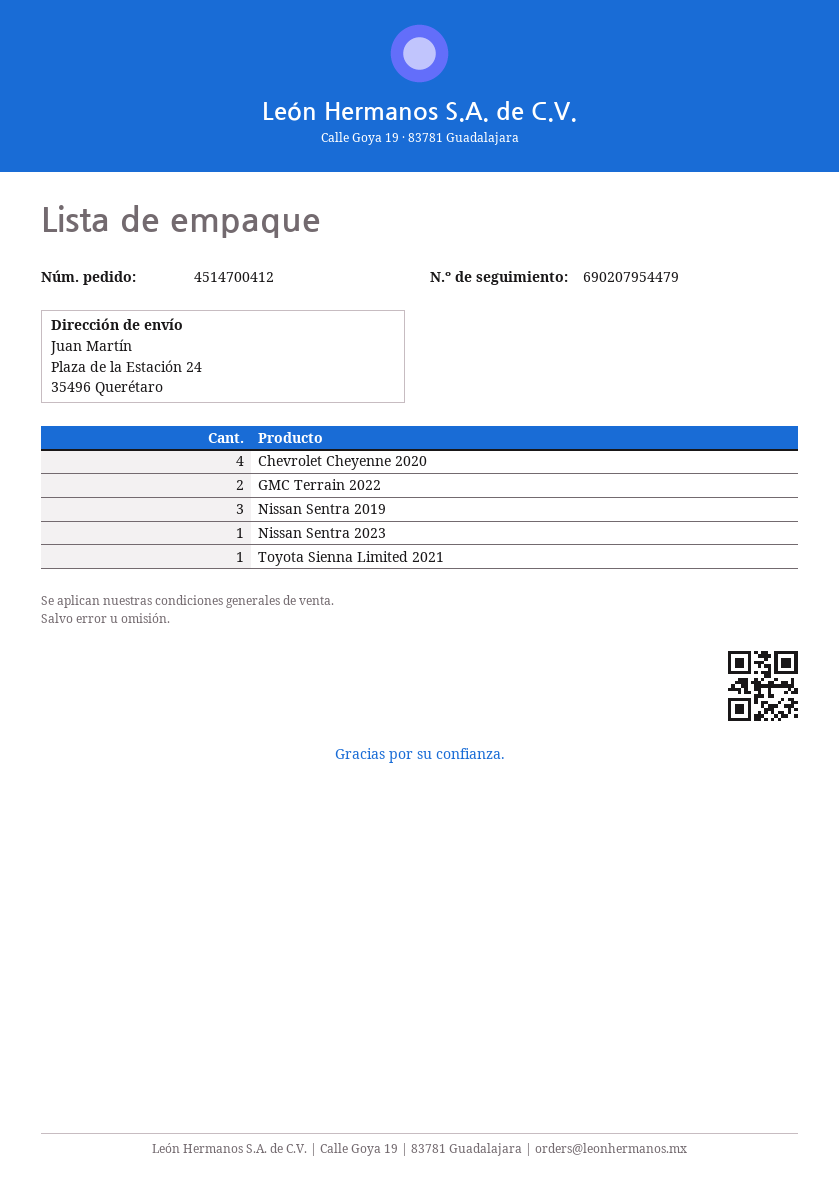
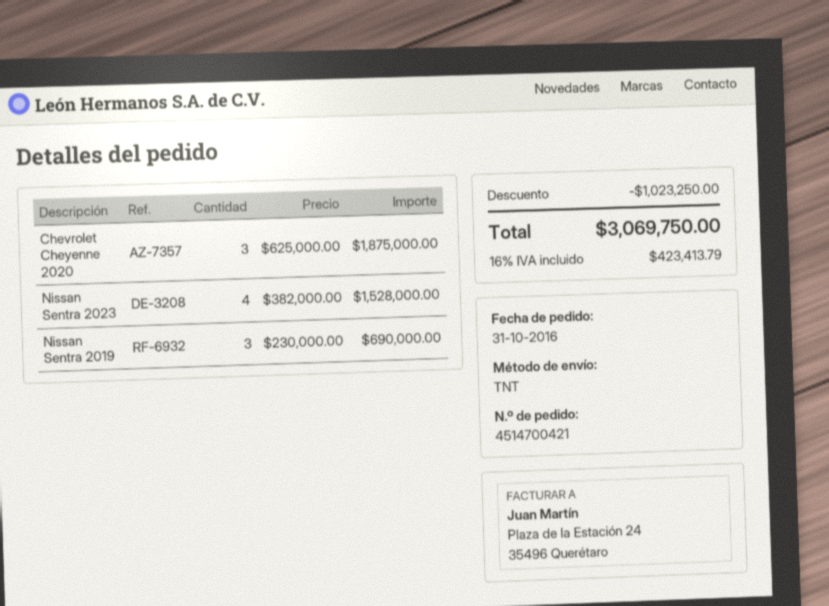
order number: 4514700412 -> 4514700421
Chevrolet Cheyenne 2020: 4 -> 3
GMC Terrain 2022: 2 -> none
Nissan Sentra 2023: 1 -> 4
Toyota Sienna Limited 2021: 1 -> none

